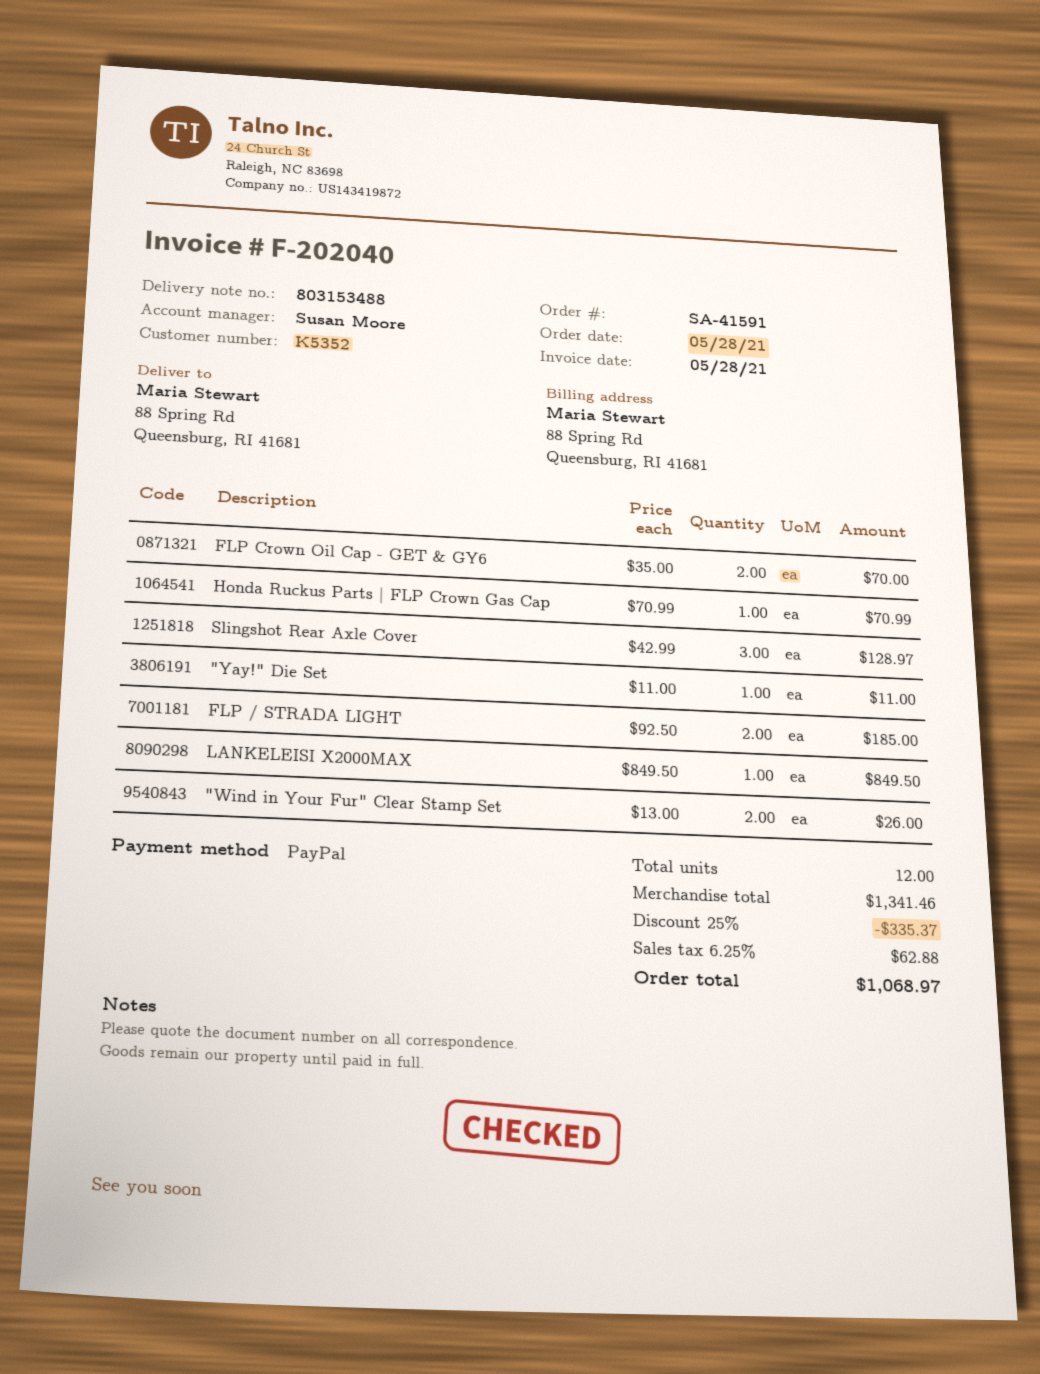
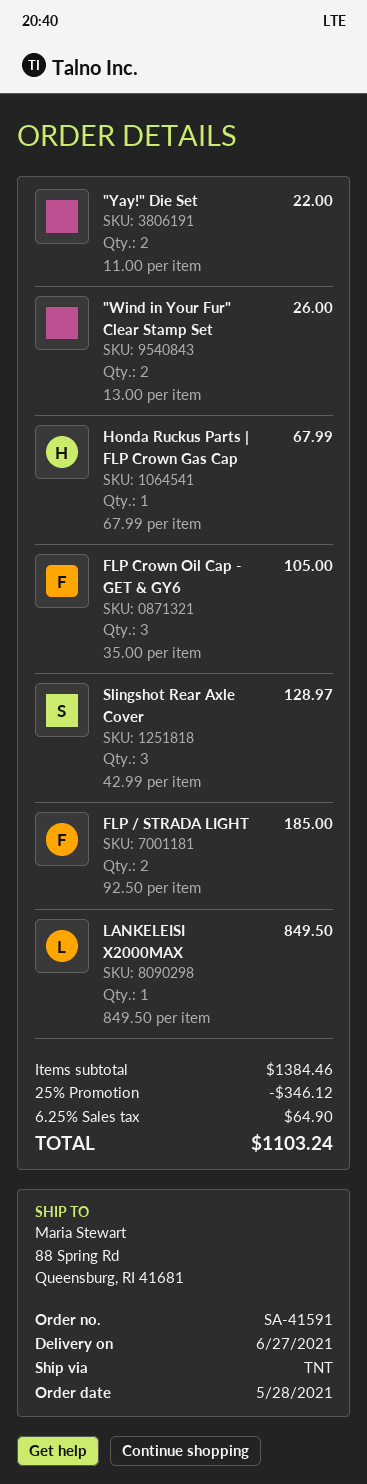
FLP Crown Oil Cap - GET & GY6: 2 x 35.00 = 70.00 -> 3 x 35.00 = 105.00
Honda Ruckus Parts | FLP Crown Gas Cap: 1 x 70.99 = 70.99 -> 1 x 67.99 = 67.99
"Yay!" Die Set: 1 x 11.00 = 11.00 -> 2 x 11.00 = 22.00
subtotal: 1341.46 -> 1384.46
discount: 25% = 335.37 -> 25% = 346.12
tax: 6.25% = 62.88 -> 6.25% = 64.90
total: 1068.97 -> 1103.24

